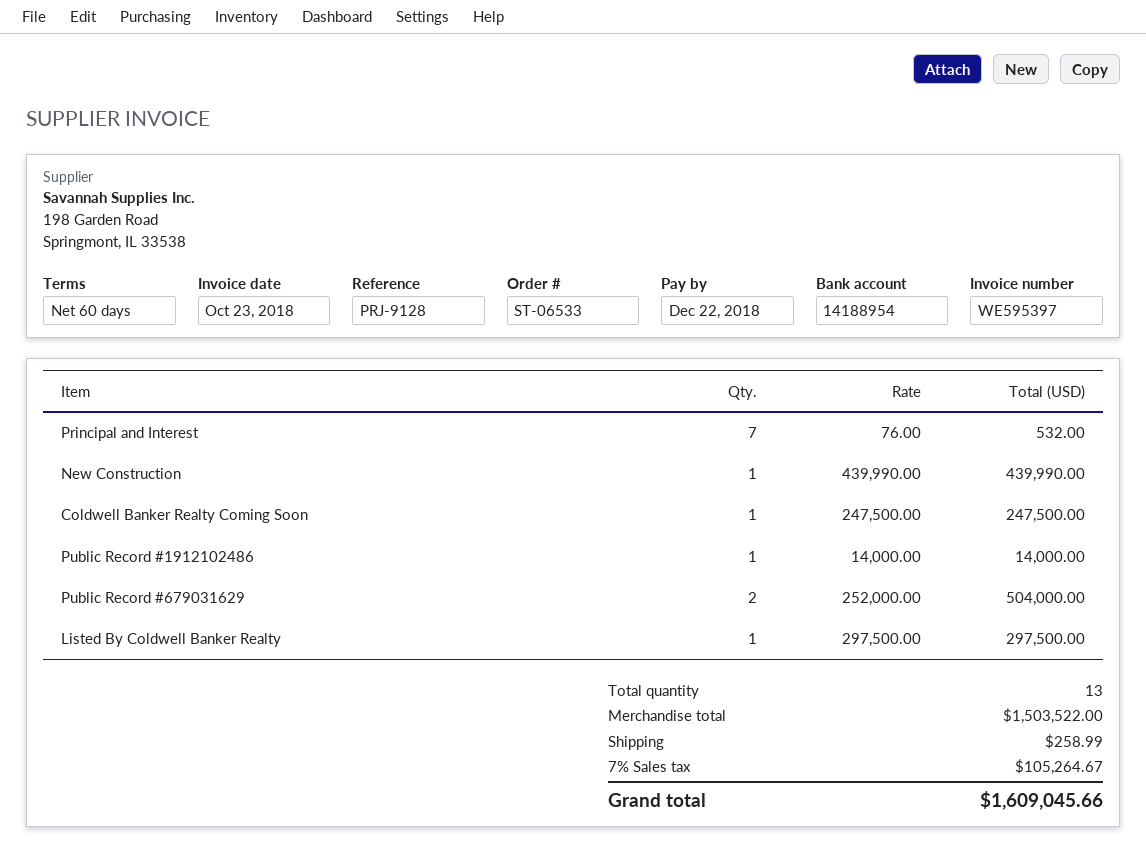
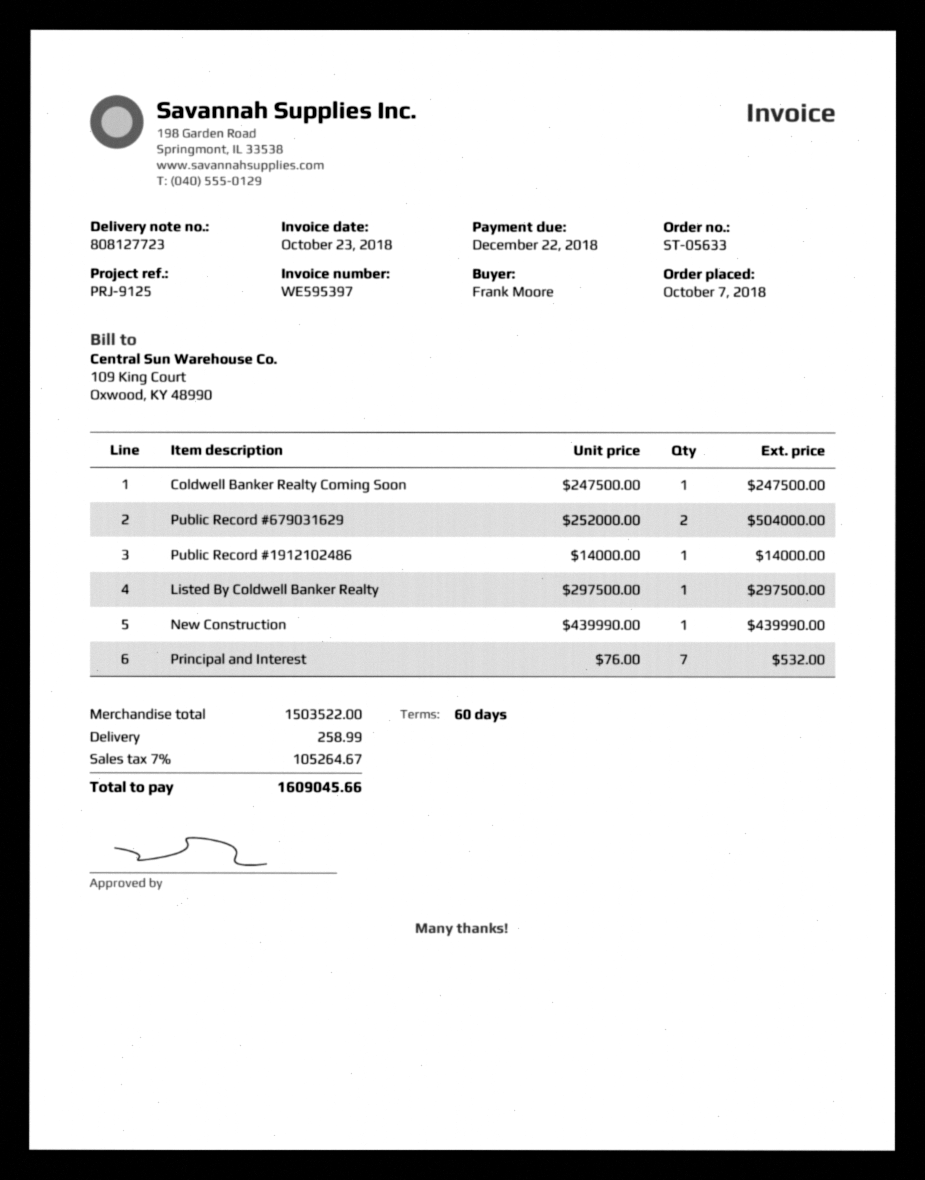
order number: ST-06533 -> ST-05633
reference: PRJ-9128 -> PRJ-9125

